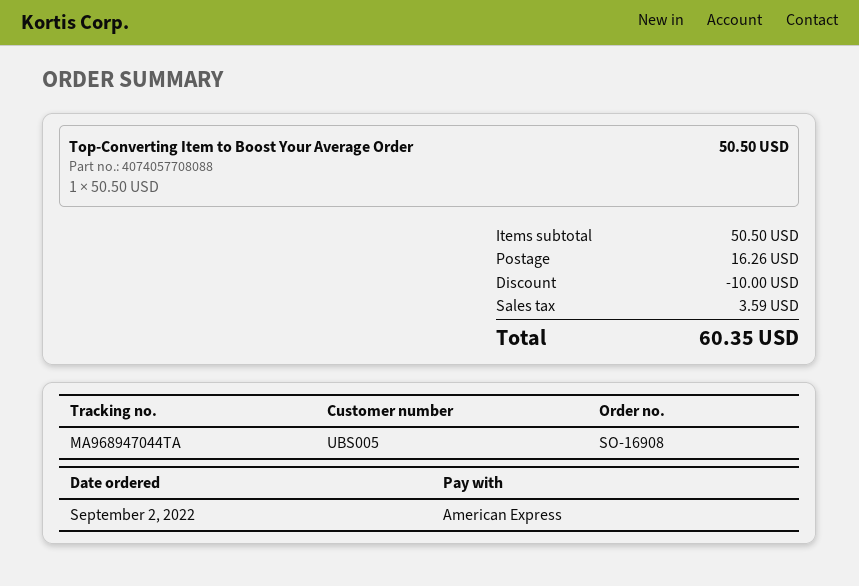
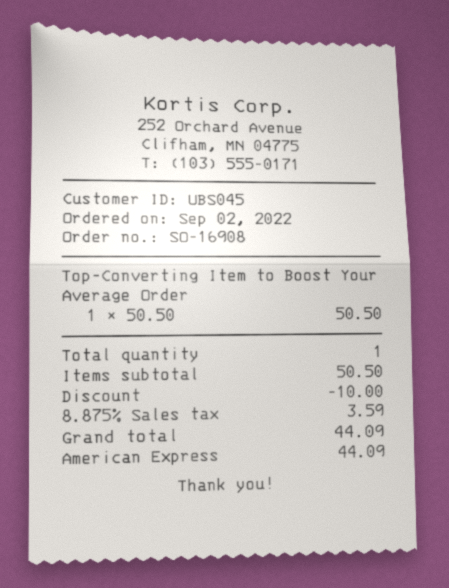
customer number: UBS005 -> UBS045
shipping: 16.26 -> none
total: 60.35 -> 44.09

